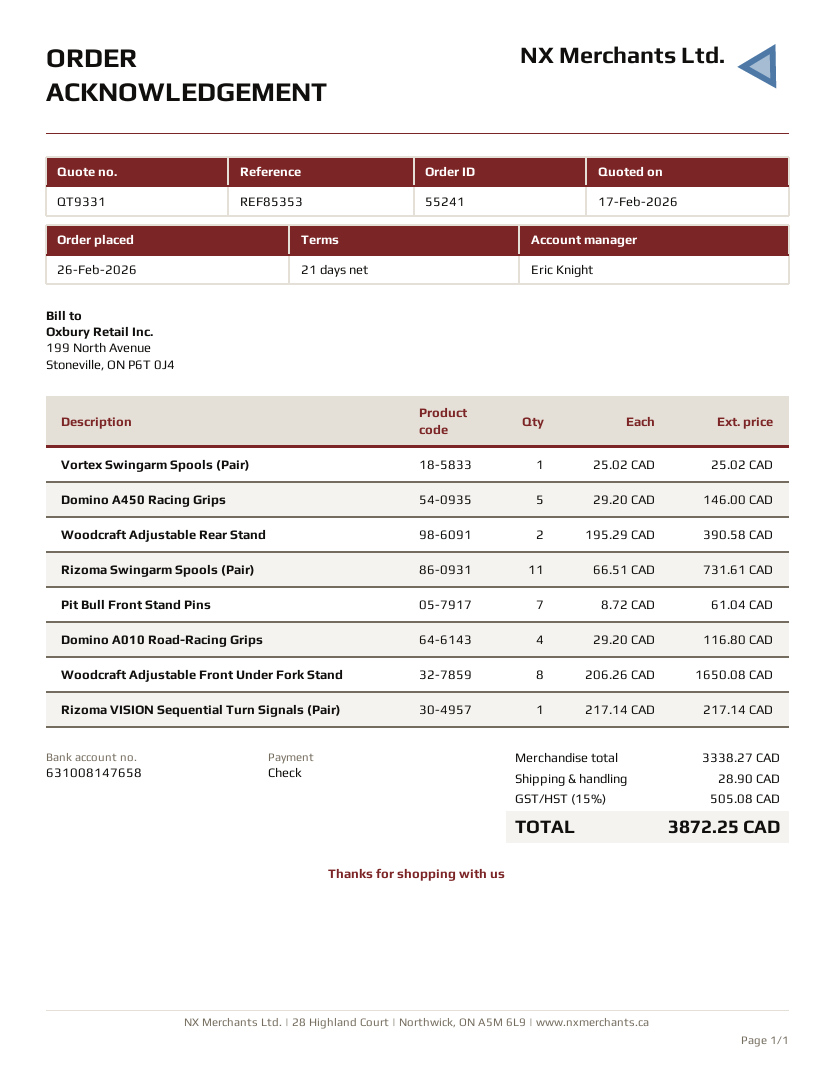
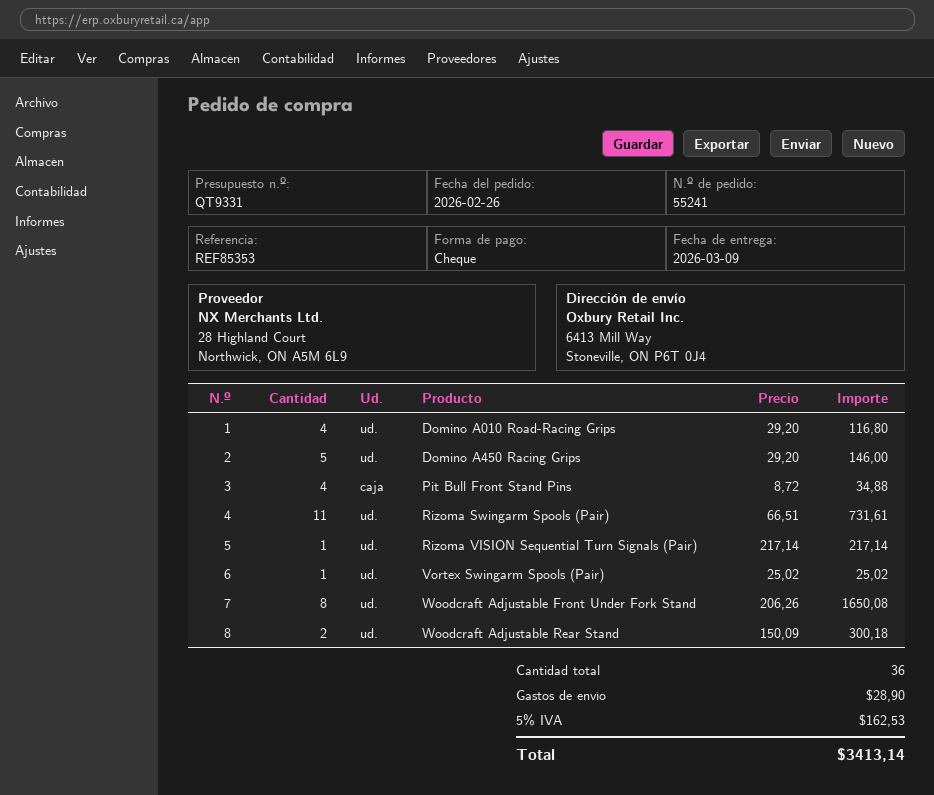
Woodcraft Adjustable Rear Stand: 2 x 195.29 = 390.58 -> 2 x 150.09 = 300.18
Pit Bull Front Stand Pins: 7 x 8.72 = 61.04 -> 4 x 8.72 = 34.88
tax: 15% = 505.08 -> 5% = 162.53
total: 3872.25 -> 3413.14

